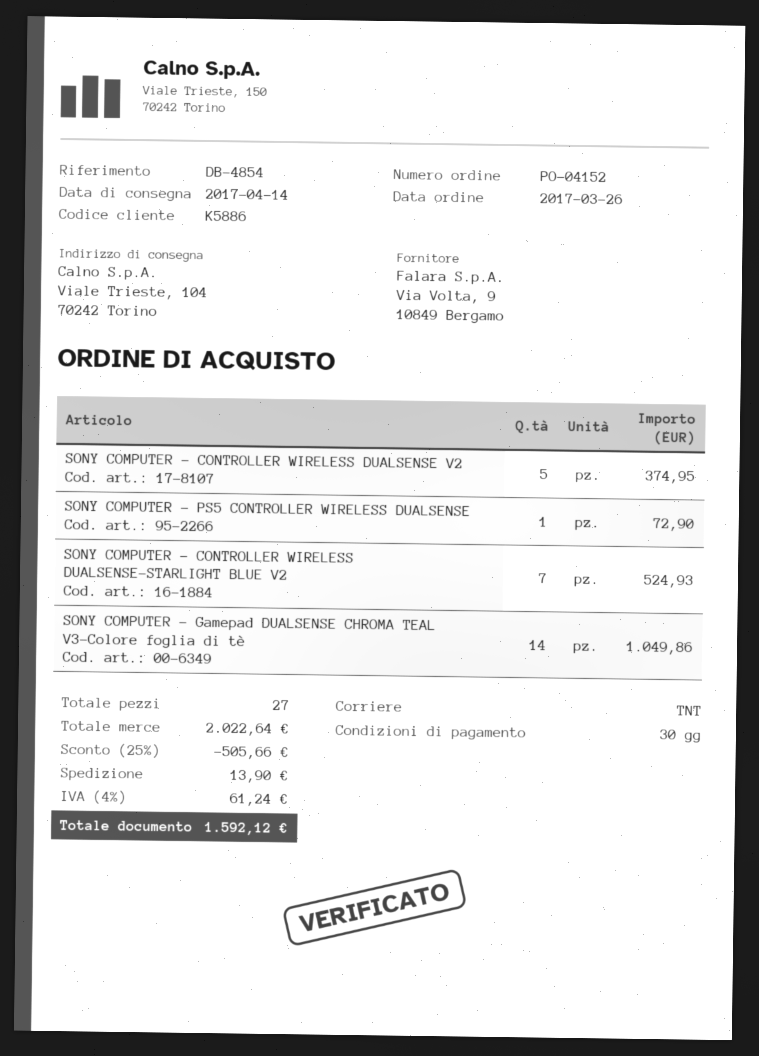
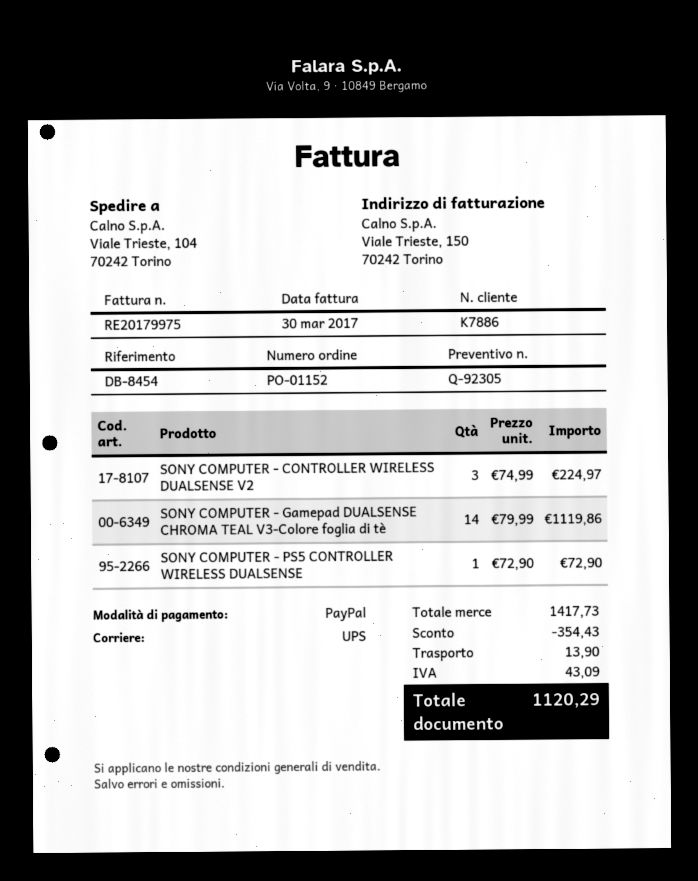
order number: PO-04152 -> PO-01152
customer number: K5886 -> K7886
reference: DB-4854 -> DB-8454
shipping method: TNT -> UPS
SONY COMPUTER - CONTROLLER WIRELESS DUALSENSE V2: 5 for 374.95 -> 3 for 224.97
SONY COMPUTER - CONTROLLER WIRELESS DUALSENSE-STARLIGHT BLUE V2: 7 for 524.93 -> none
SONY COMPUTER - Gamepad DUALSENSE CHROMA TEAL V3-Colore foglia di tè: 14 for 1049.86 -> 14 for 1119.86
subtotal: 2022.64 -> 1417.73
discount: 505.66 -> 354.43
tax: 61.24 -> 43.09
total: 1592.12 -> 1120.29

